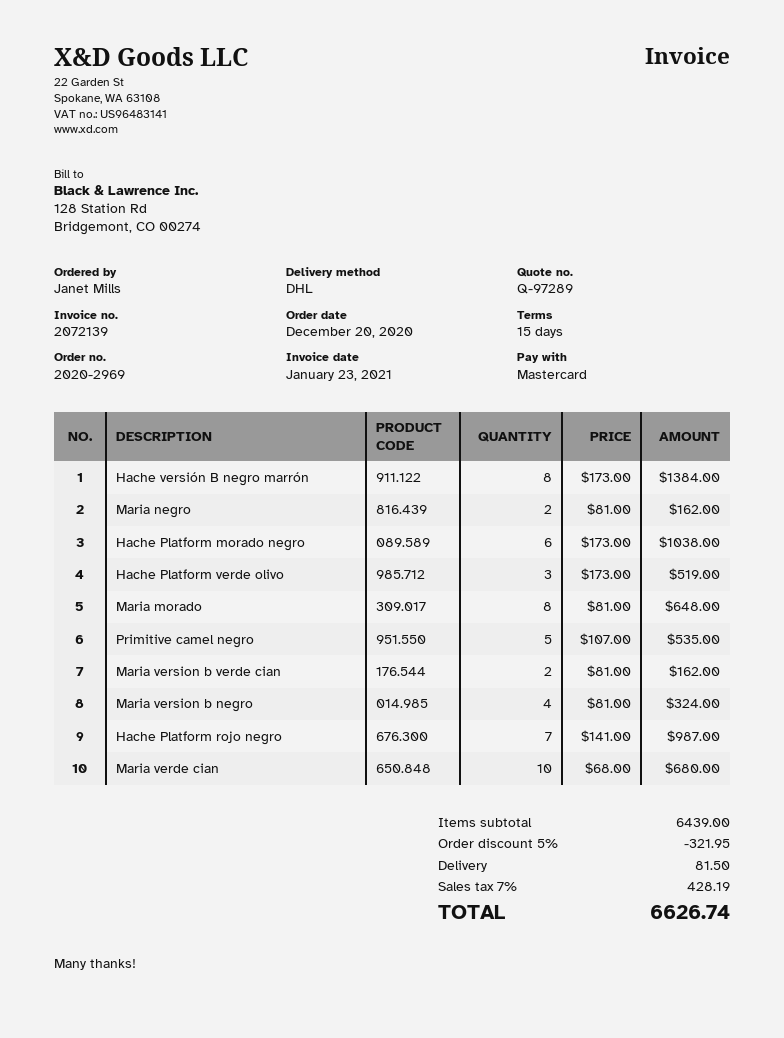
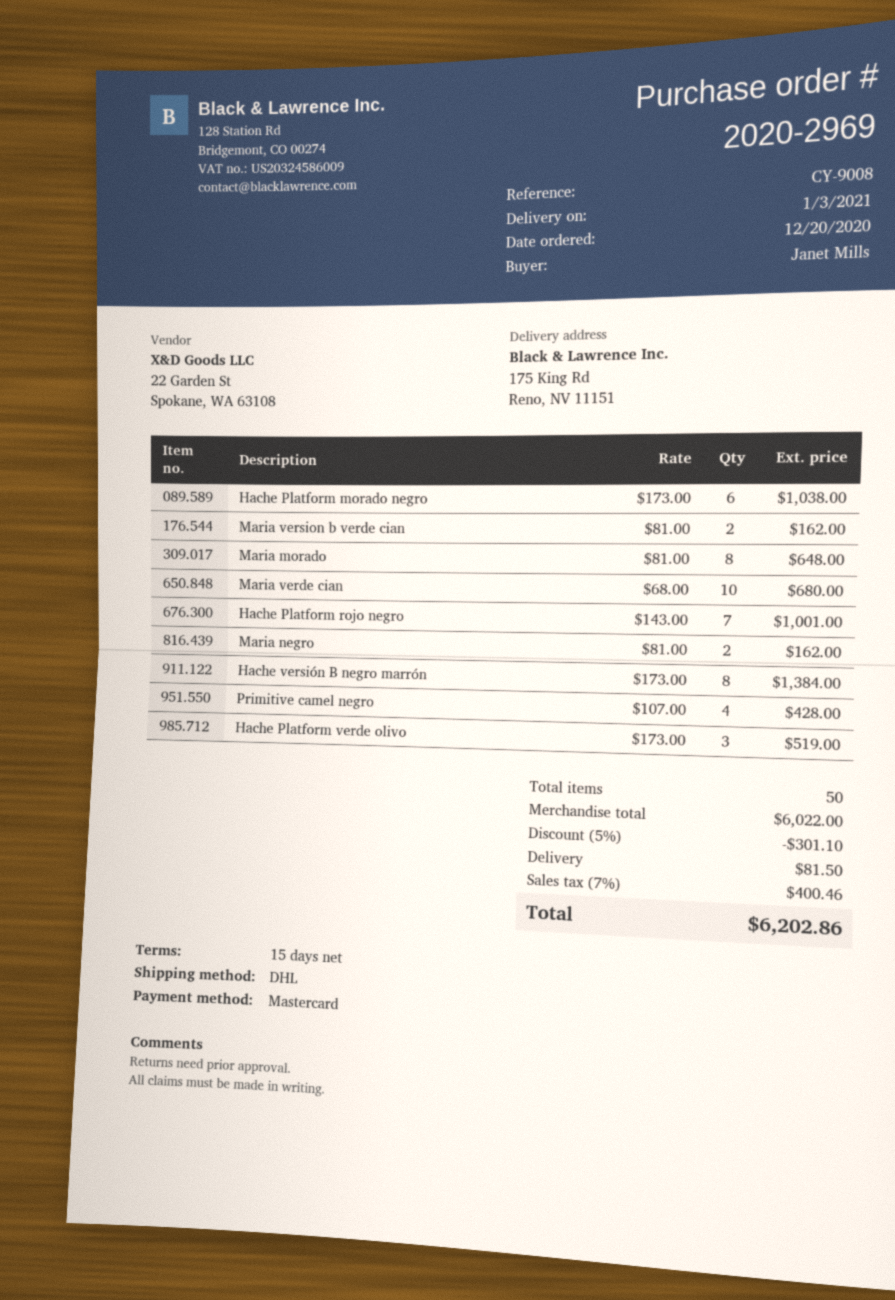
Primitive camel negro: 5 x 107.00 = 535.00 -> 4 x 107.00 = 428.00
Maria version b negro: 4 x 81.00 = 324.00 -> none
Hache Platform rojo negro: 7 x 141.00 = 987.00 -> 7 x 143.00 = 1001.00
subtotal: 6439.00 -> 6022.00
discount: 5% = 321.95 -> 5% = 301.10
tax: 7% = 428.19 -> 7% = 400.46
total: 6626.74 -> 6202.86

